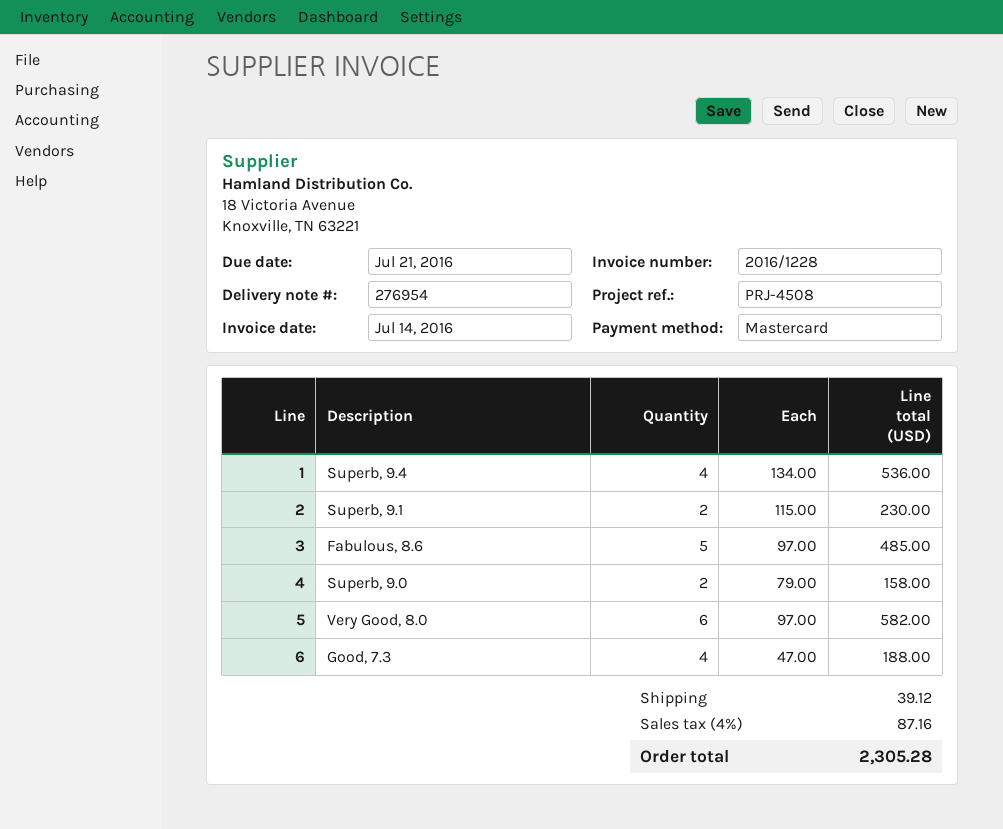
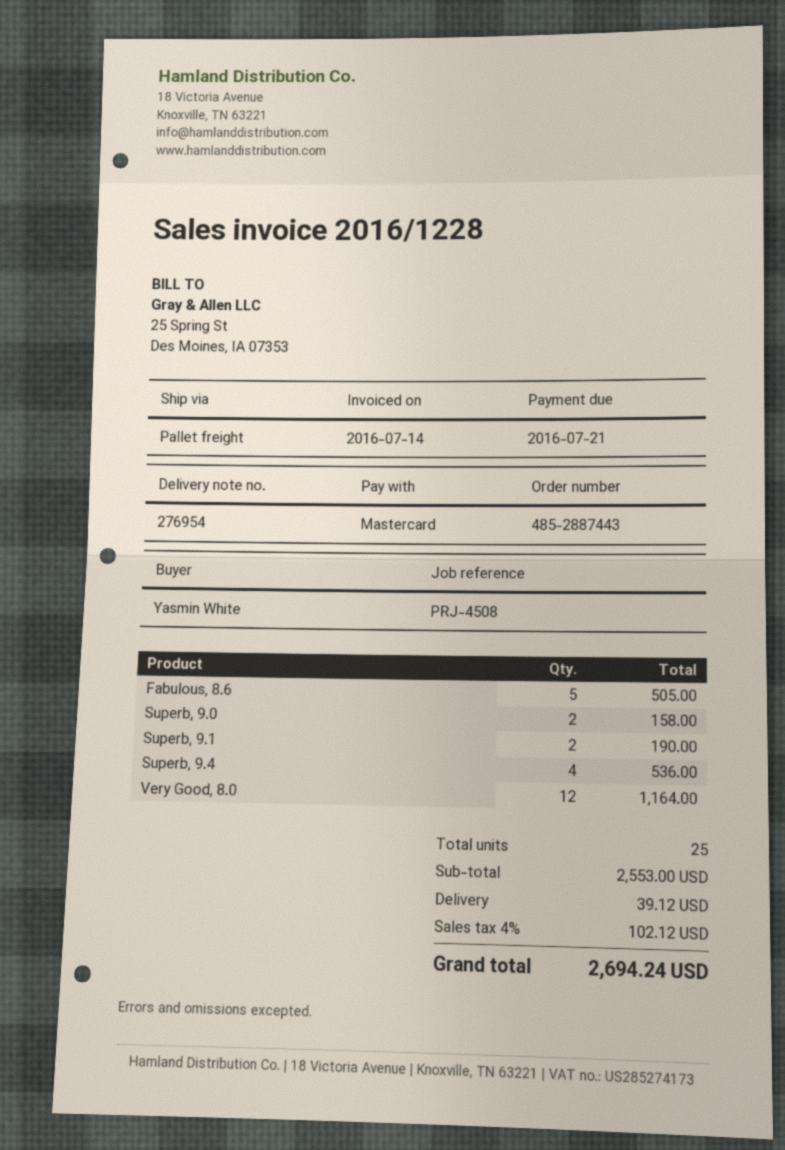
Superb, 9.1: 2 for 230.00 -> 2 for 190.00
Fabulous, 8.6: 5 for 485.00 -> 5 for 505.00
Very Good, 8.0: 6 for 582.00 -> 12 for 1164.00
Good, 7.3: 4 for 188.00 -> none
tax: 4% = 87.16 -> 4% = 102.12
total: 2305.28 -> 2694.24

